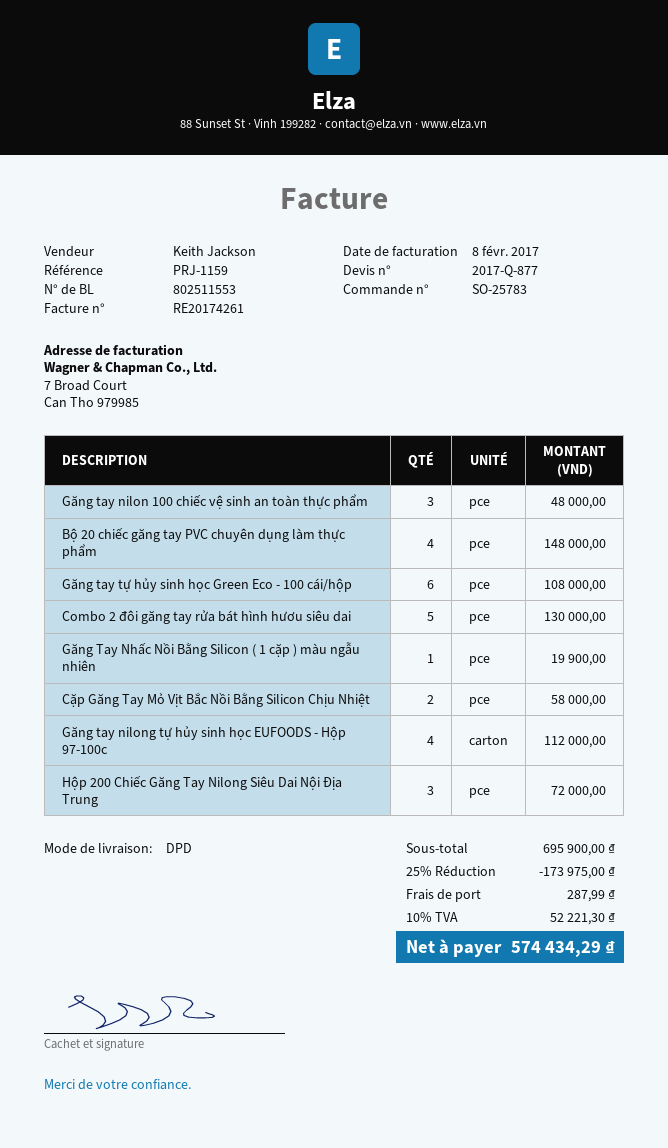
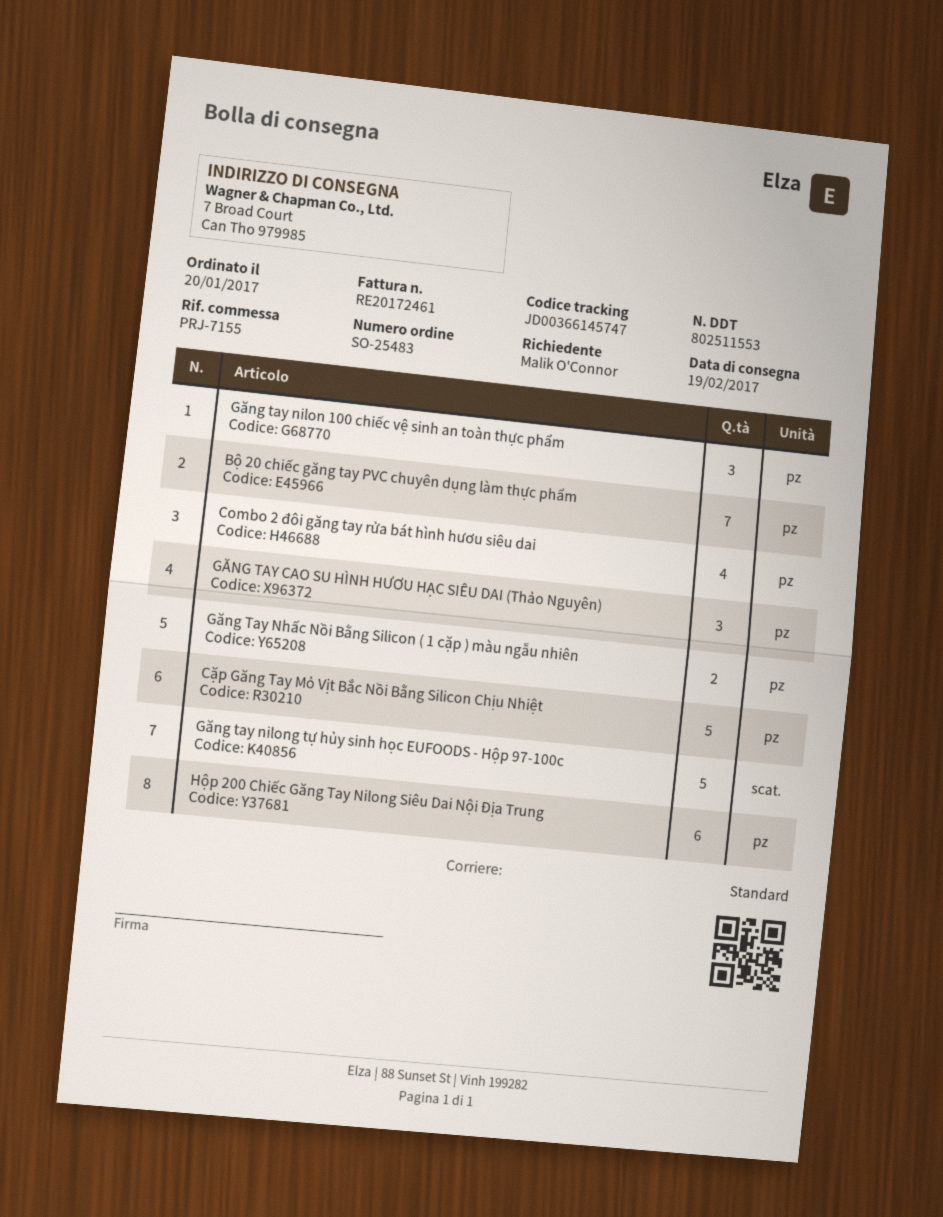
order number: SO-25783 -> SO-25483
invoice number: RE20174261 -> RE20172461
reference: PRJ-1159 -> PRJ-7155
shipping method: DPD -> standard
Bộ 20 chiếc găng tay PVC chuyên dụng làm thực phẩm: 4 -> 7
Găng tay tự hủy sinh học Green Eco - 100 cái/hộp: 6 -> none
Combo 2 đôi găng tay rửa bát hình hươu siêu dai: 5 -> 4
Găng Tay Nhấc Nồi Bằng Silicon ( 1 cặp ) màu ngẫu nhiên: 1 -> 2
Cặp Găng Tay Mỏ Vịt Bắc Nồi Bằng Silicon Chịu Nhiệt: 2 -> 5
Găng tay nilong tự hủy sinh học EUFOODS - Hộp 97-100c: 4 -> 5
Hộp 200 Chiếc Găng Tay Nilong Siêu Dai Nội Địa Trung: 3 -> 6
GĂNG TAY CAO SU HÌNH HƯƠU HẠC SIÊU DAI (Thảo Nguyên): none -> 3

